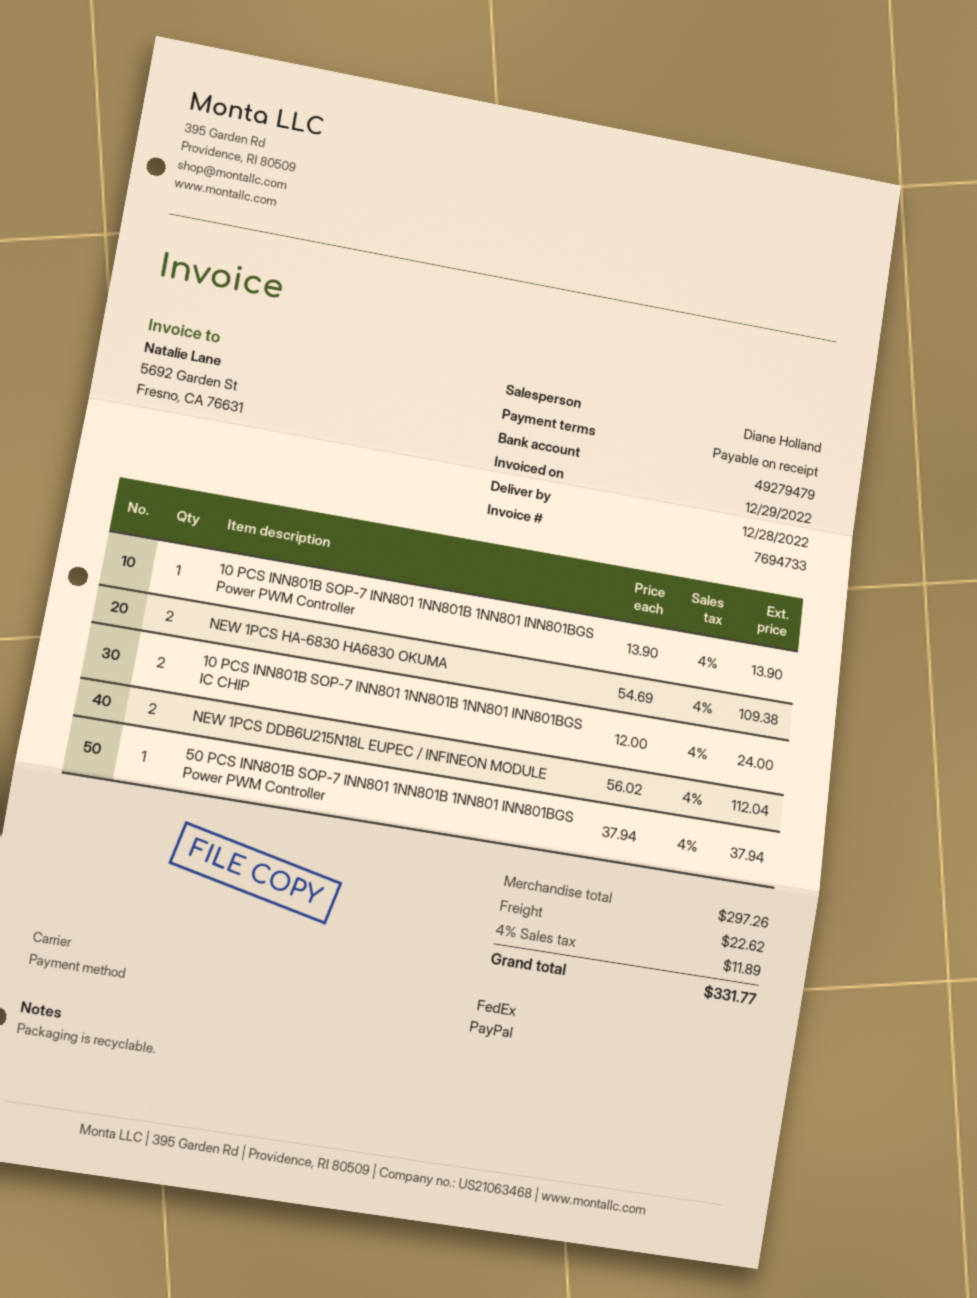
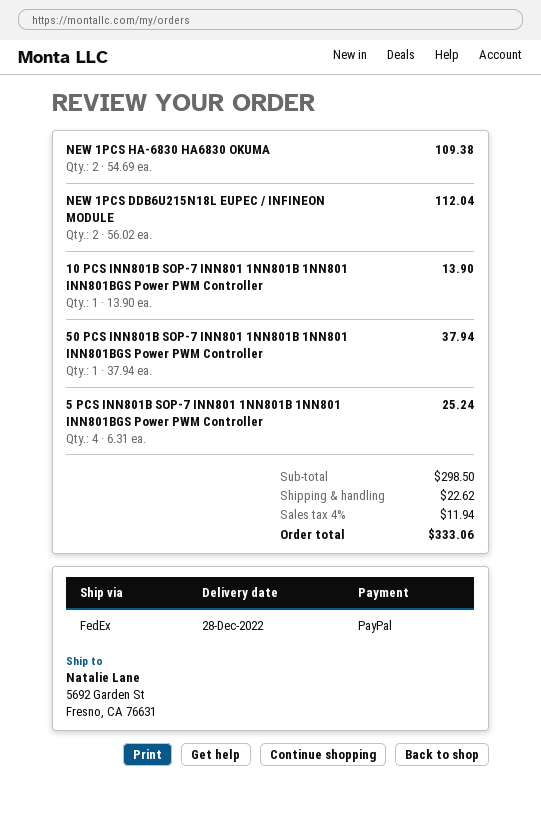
10 PCS INN801B SOP-7 INN801 1NN801B 1NN801 INN801BGS IC CHIP: 2 x 12.00 = 24.00 -> none
5 PCS INN801B SOP-7 INN801 1NN801B 1NN801 INN801BGS Power PWM Controller: none -> 4 x 6.31 = 25.24
subtotal: 297.26 -> 298.50
tax: 4% = 11.89 -> 4% = 11.94
total: 331.77 -> 333.06

